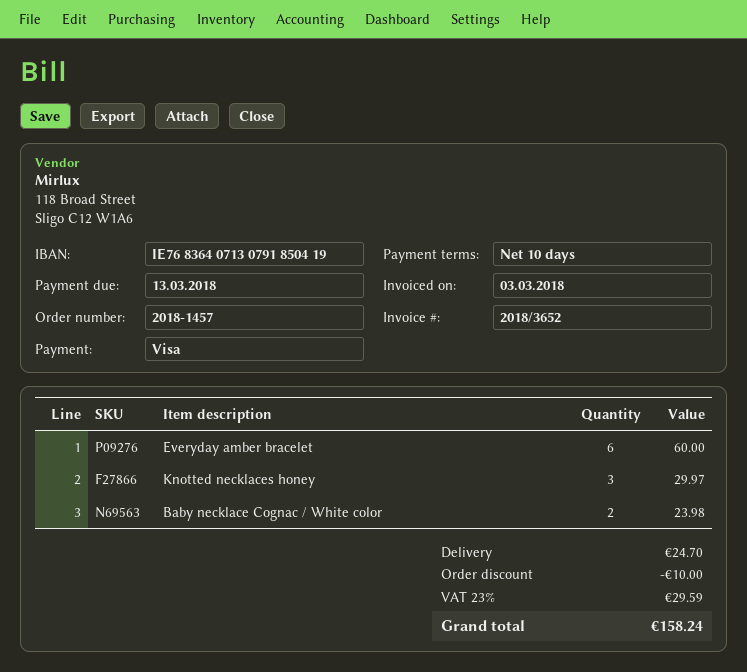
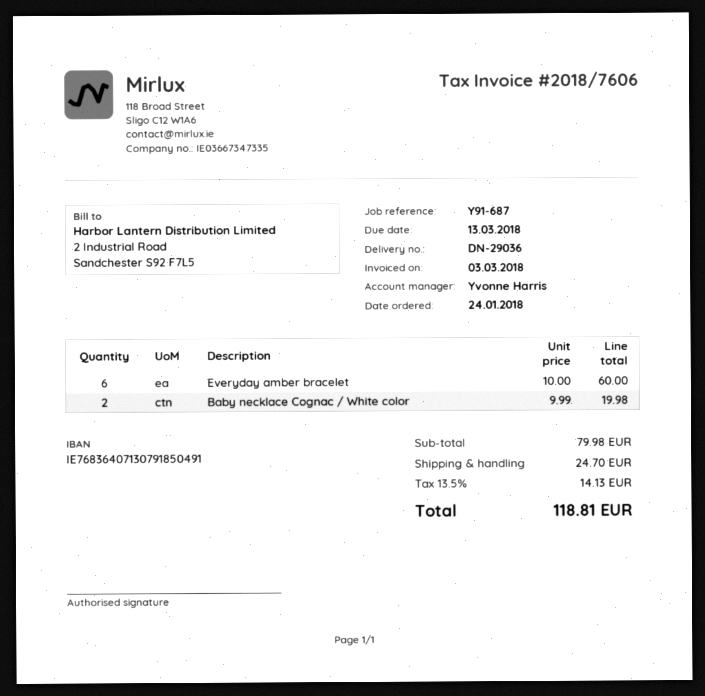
invoice number: 2018/3652 -> 2018/7606
bank account: IE76836407130791850419 -> IE76836407130791850491
Knotted necklaces honey: 3 for 29.97 -> none
Baby necklace Cognac / White color: 2 for 23.98 -> 2 for 19.98
discount: 10.00 -> none
tax: 23% = 29.59 -> 13.5% = 14.13
total: 158.24 -> 118.81

